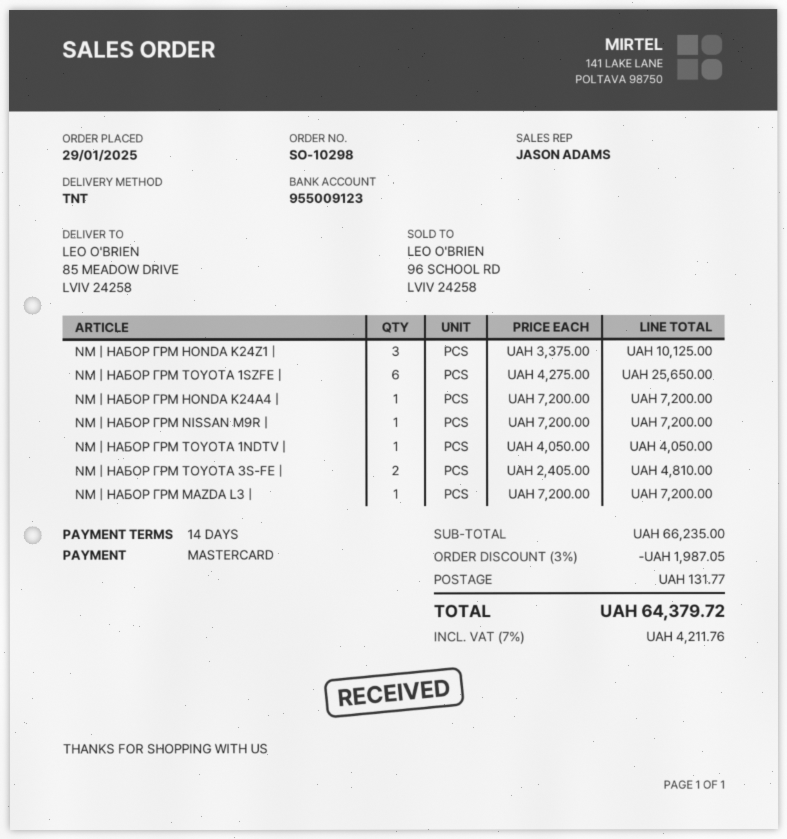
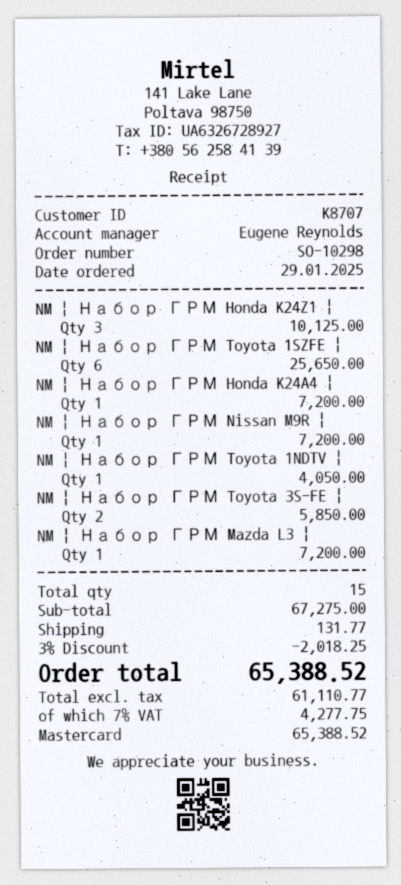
sales rep: JASON ADAMS -> Eugene Reynolds
NM | НАБОР ГРМ TOYOTA 3S-FE |: 2 for 4810.00 -> 2 for 5850.00
subtotal: 66235.00 -> 67275.00
discount: 3% = 1987.05 -> 3% = 2018.25
tax: 7% = 4211.76 -> 7% = 4277.75
total: 64379.72 -> 65388.52

